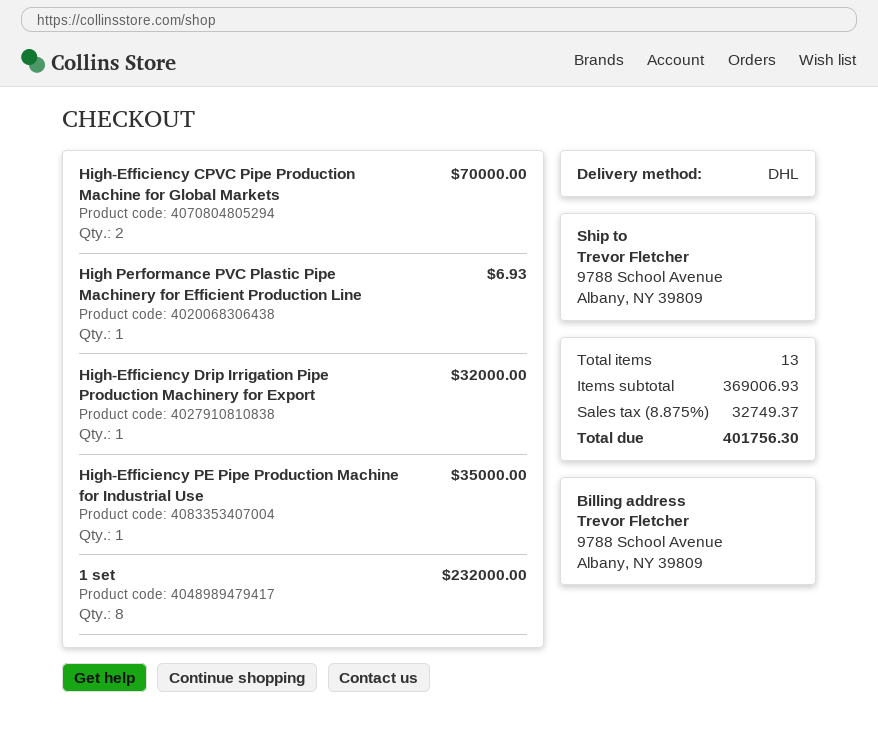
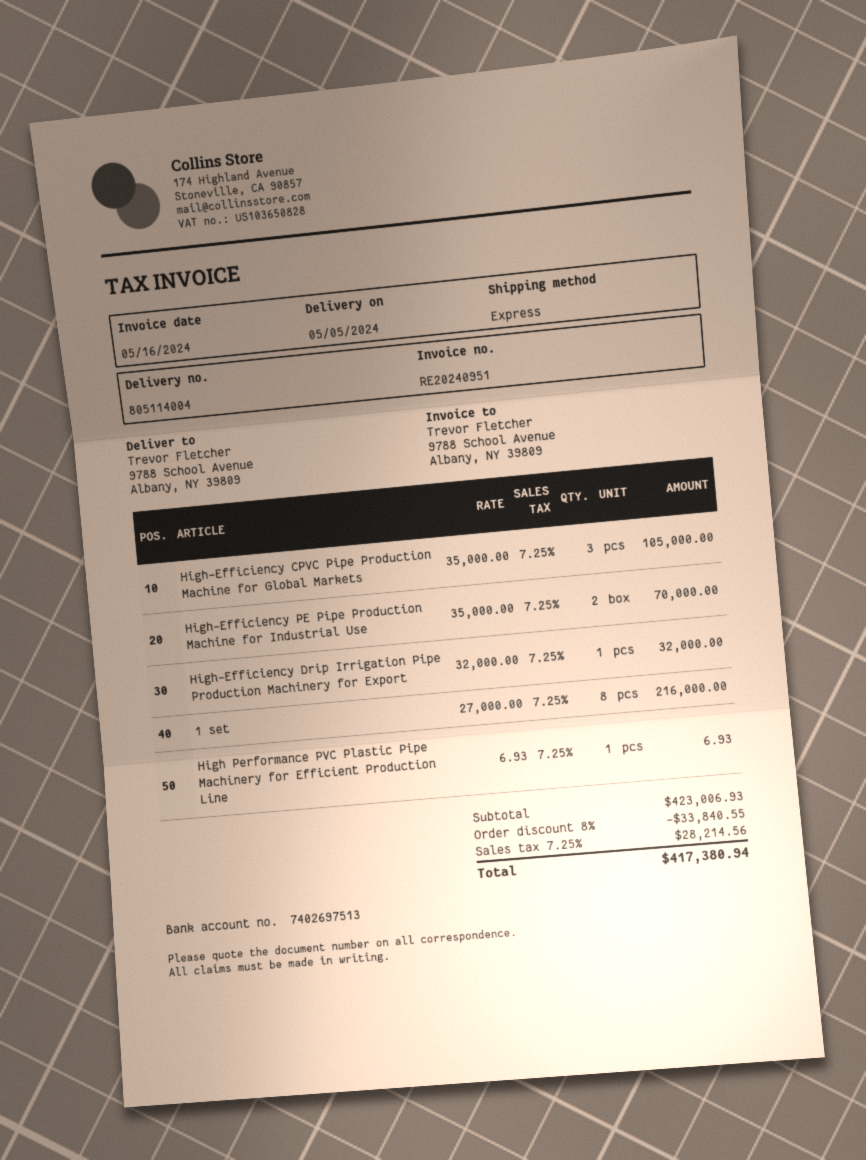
shipping method: DHL -> express
High-Efficiency CPVC Pipe Production Machine for Global Markets: 2 for 70000.00 -> 3 for 105000.00
High-Efficiency PE Pipe Production Machine for Industrial Use: 1 for 35000.00 -> 2 for 70000.00
1 set: 8 for 232000.00 -> 8 for 216000.00
subtotal: 369006.93 -> 423006.93
discount: none -> 8% = 33840.55
tax: 8.875% = 32749.37 -> 7.25% = 28214.56
total: 401756.30 -> 417380.94

